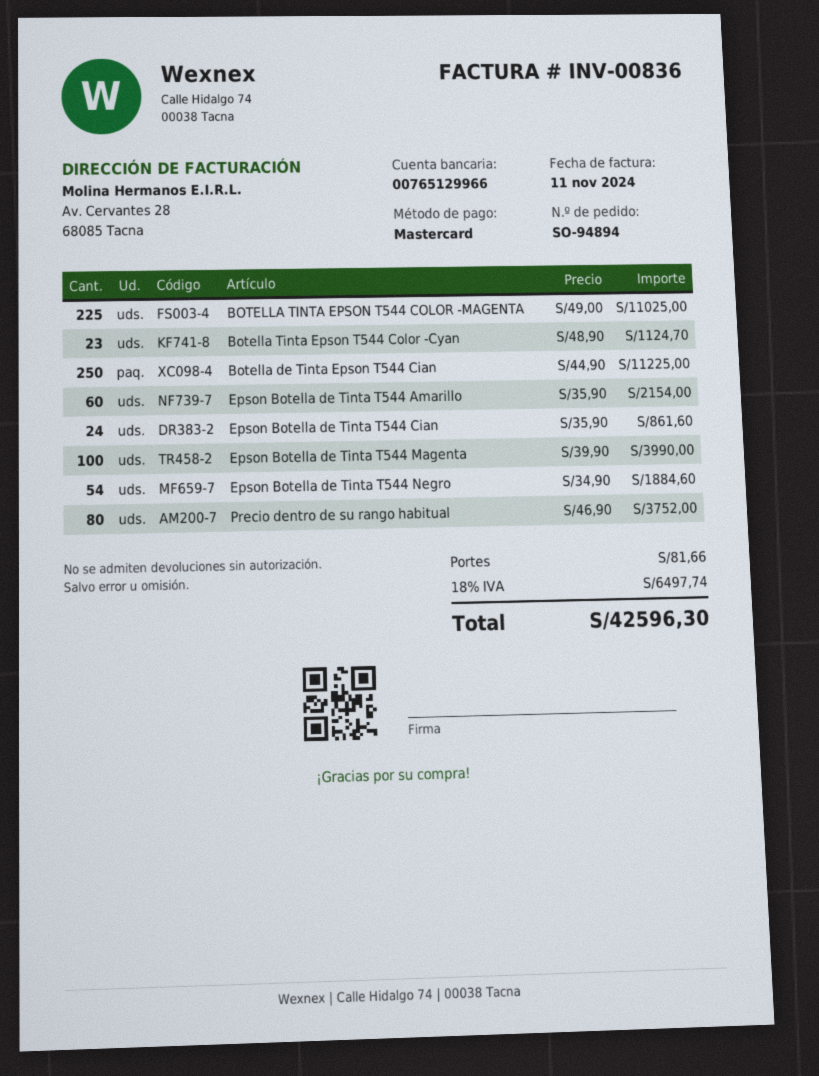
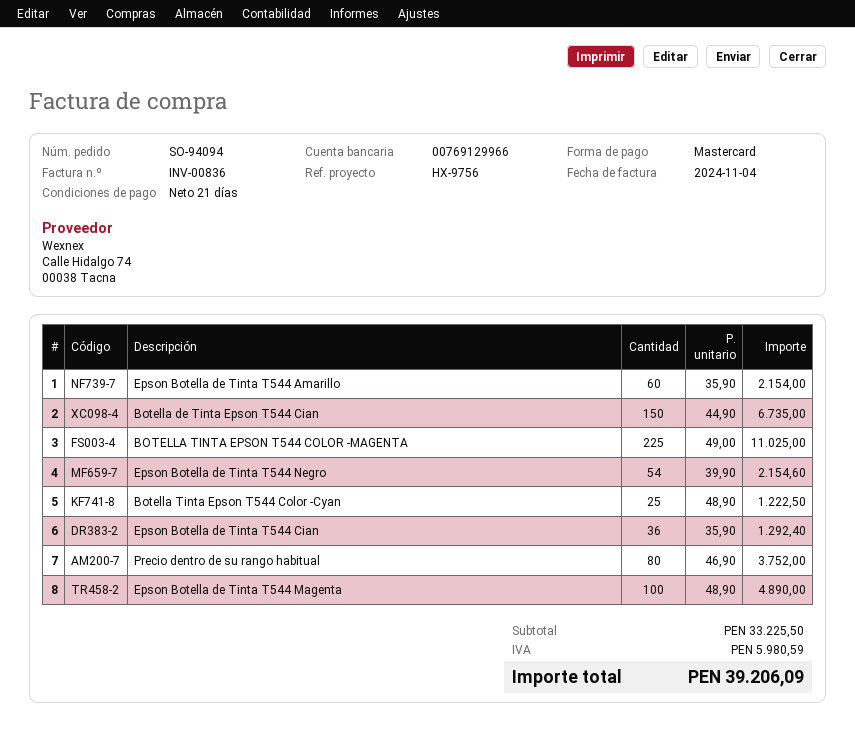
order number: SO-94894 -> SO-94094
invoice date: 2024-11-11 -> 2024-11-04
bank account: 00765129966 -> 00769129966
Botella Tinta Epson T544 Color -Cyan: 23 x 48.90 = 1124.70 -> 25 x 48.90 = 1222.50
Botella de Tinta Epson T544 Cian: 250 x 44.90 = 11225.00 -> 150 x 44.90 = 6735.00
Epson Botella de Tinta T544 Cian: 24 x 35.90 = 861.60 -> 36 x 35.90 = 1292.40
Epson Botella de Tinta T544 Magenta: 100 x 39.90 = 3990.00 -> 100 x 48.90 = 4890.00
Epson Botella de Tinta T544 Negro: 54 x 34.90 = 1884.60 -> 54 x 39.90 = 2154.60
shipping: 81.66 -> none
tax: 6497.74 -> 5980.59
total: 42596.30 -> 39206.09

